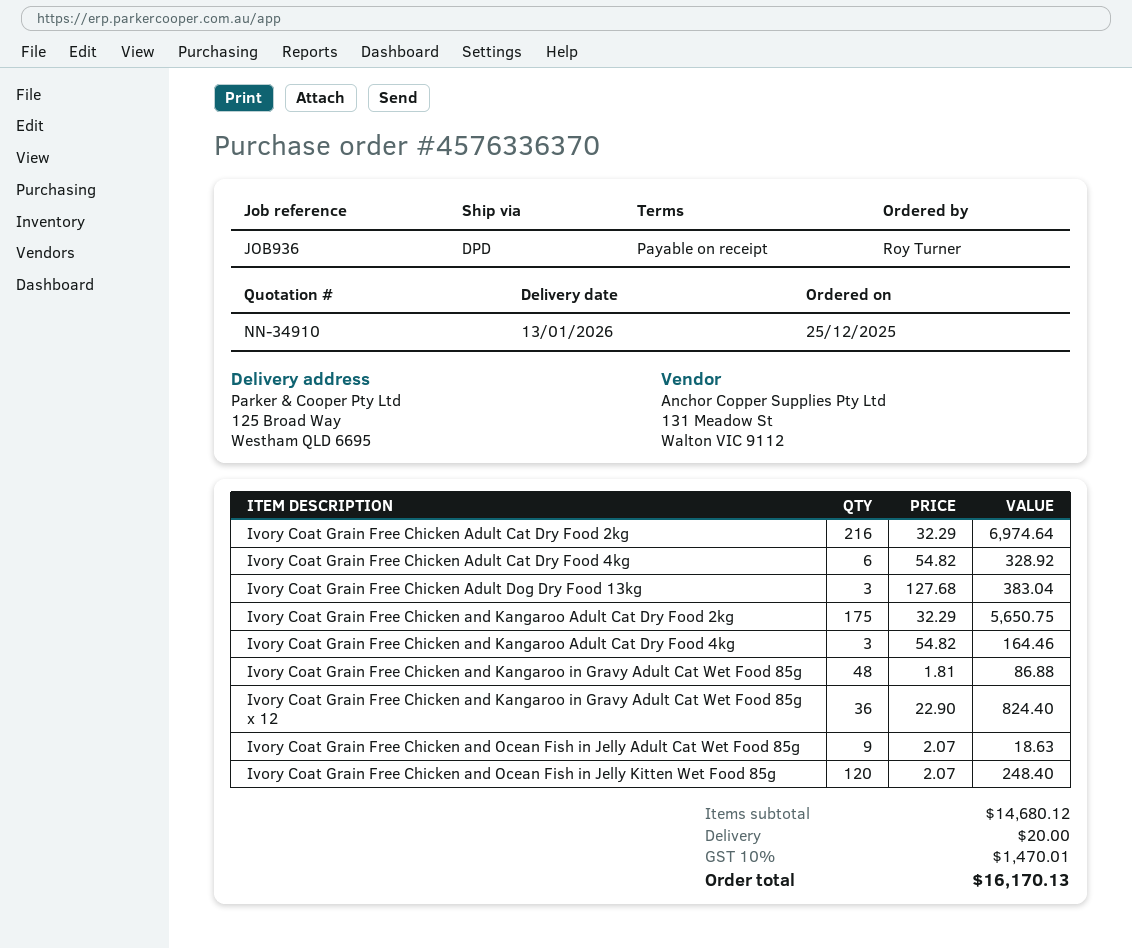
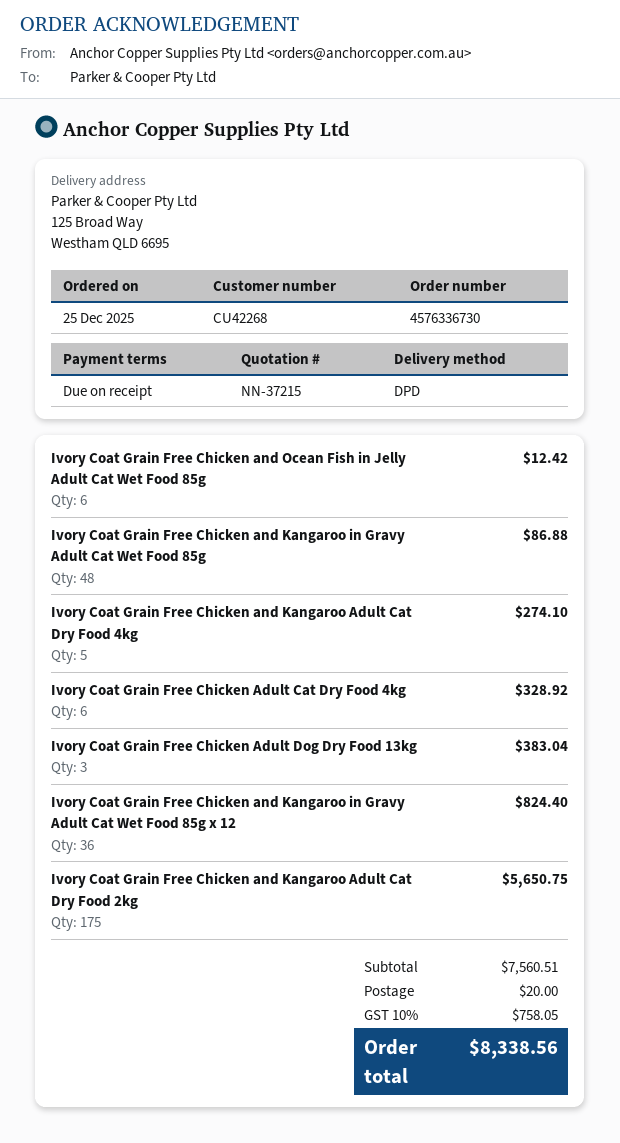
quote number: NN-34910 -> NN-37215
order number: 4576336370 -> 4576336730
Ivory Coat Grain Free Chicken Adult Cat Dry Food 2kg: 216 for 6974.64 -> none
Ivory Coat Grain Free Chicken and Kangaroo Adult Cat Dry Food 4kg: 3 for 164.46 -> 5 for 274.10
Ivory Coat Grain Free Chicken and Ocean Fish in Jelly Adult Cat Wet Food 85g: 9 for 18.63 -> 6 for 12.42
Ivory Coat Grain Free Chicken and Ocean Fish in Jelly Kitten Wet Food 85g: 120 for 248.40 -> none
subtotal: 14680.12 -> 7560.51
tax: 10% = 1470.01 -> 10% = 758.05
total: 16170.13 -> 8338.56

